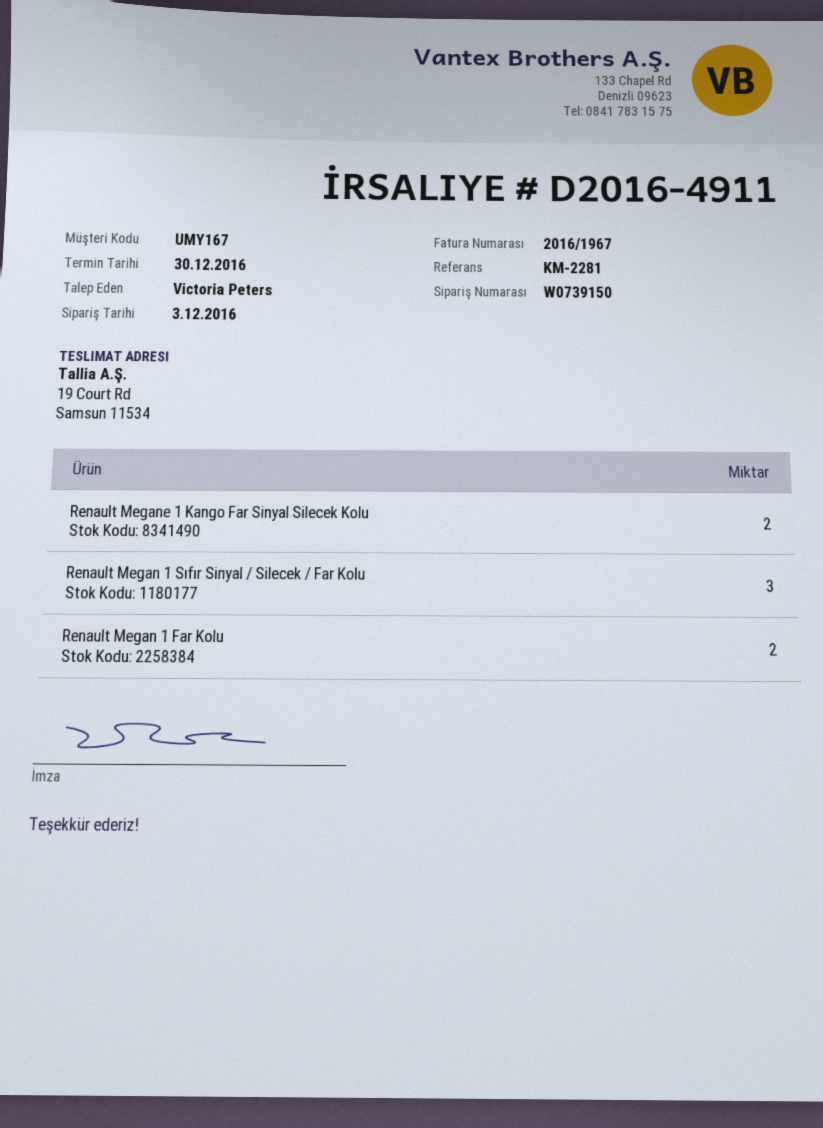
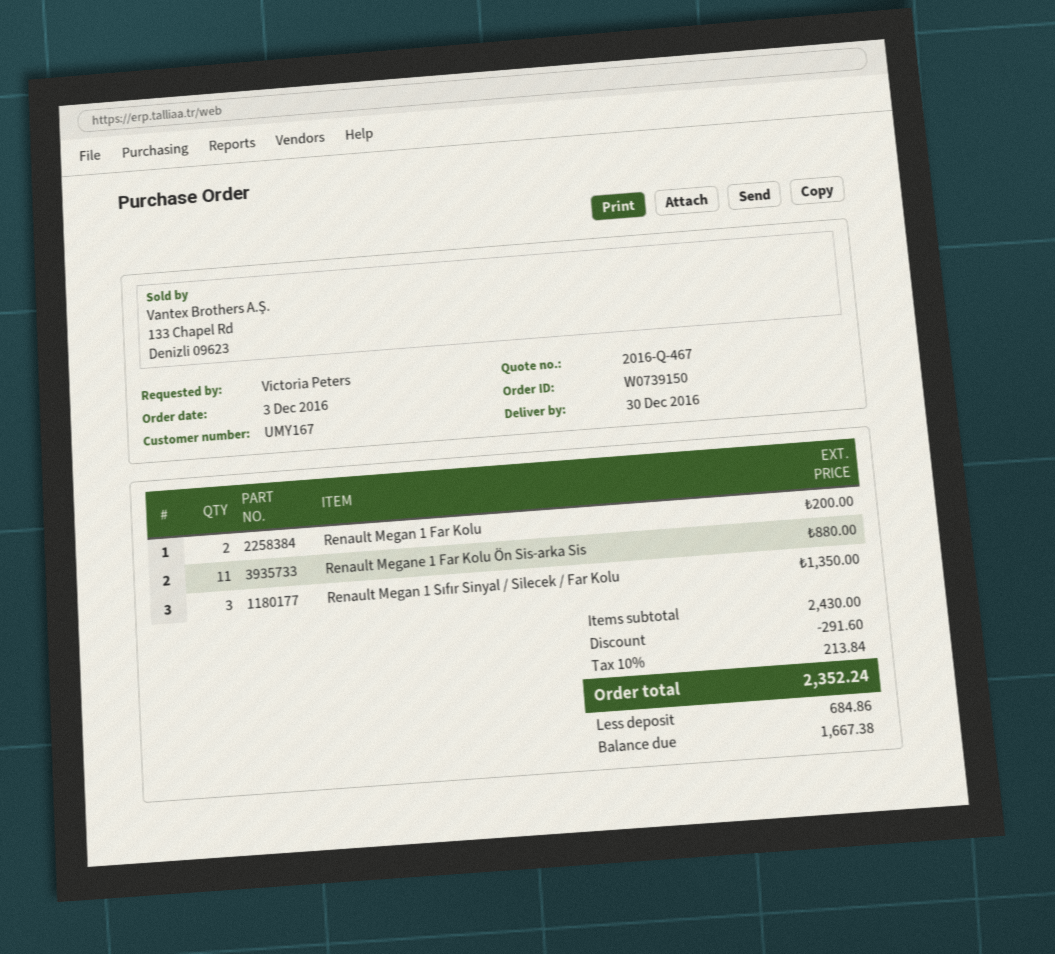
Renault Megane 1 Kango Far Sinyal Silecek Kolu: 2 -> none
Renault Megane 1 Far Kolu Ön Sis-arka Sis: none -> 11

